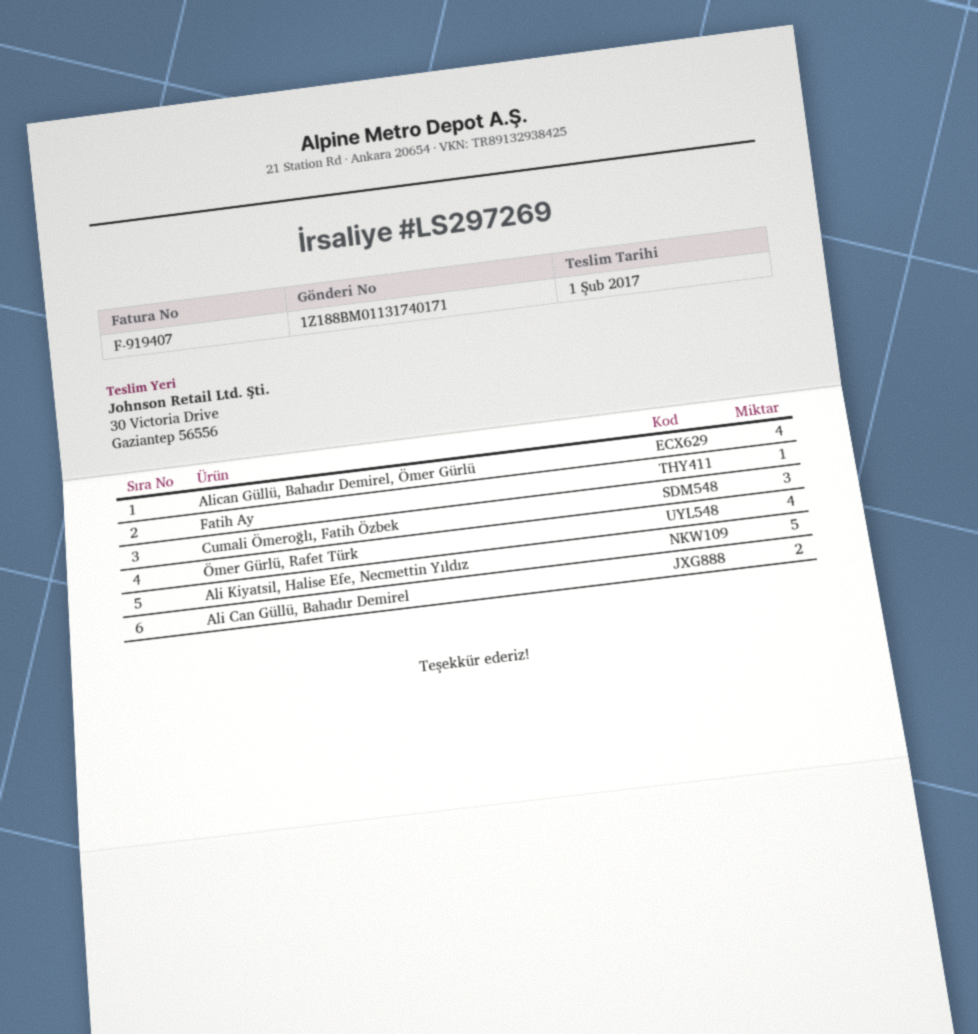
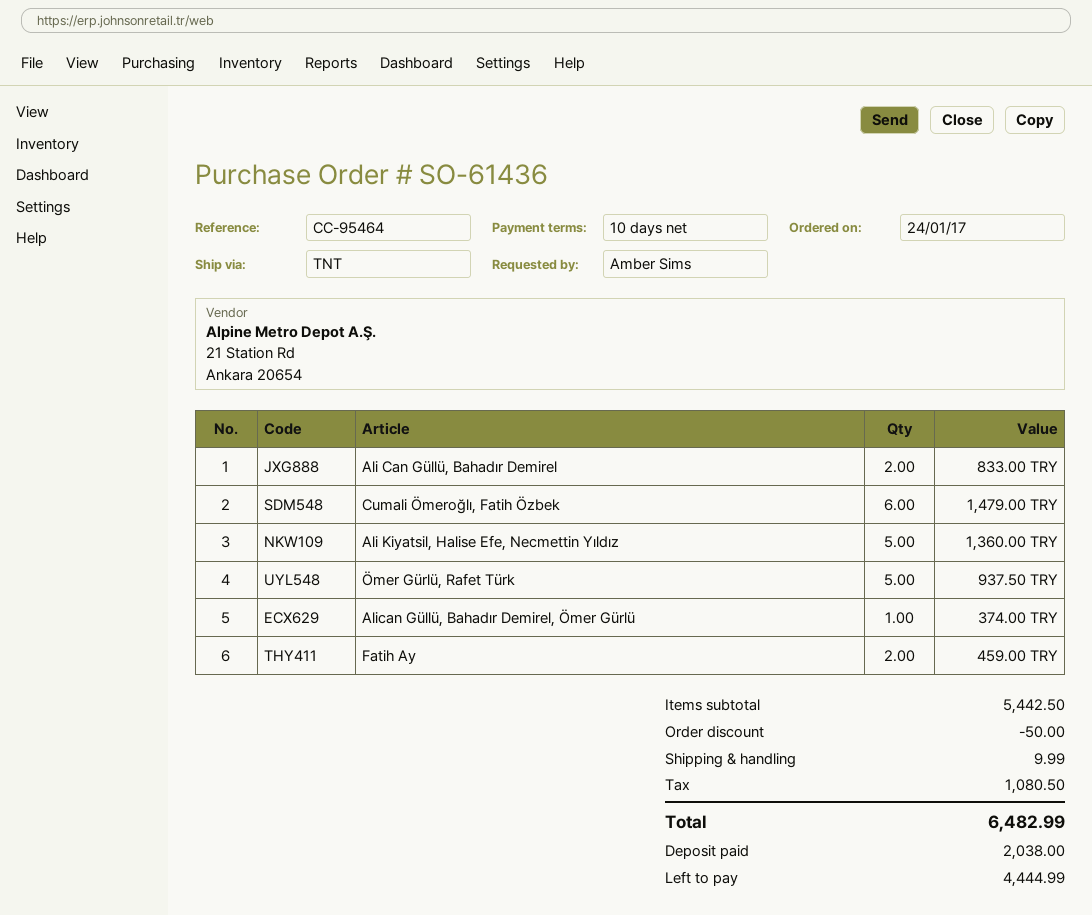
Alican Güllü, Bahadır Demirel, Ömer Gürlü: 4 -> 1
Fatih Ay: 1 -> 2
Cumali Ömeroğlı, Fatih Özbek: 3 -> 6
Ömer Gürlü, Rafet Türk: 4 -> 5

